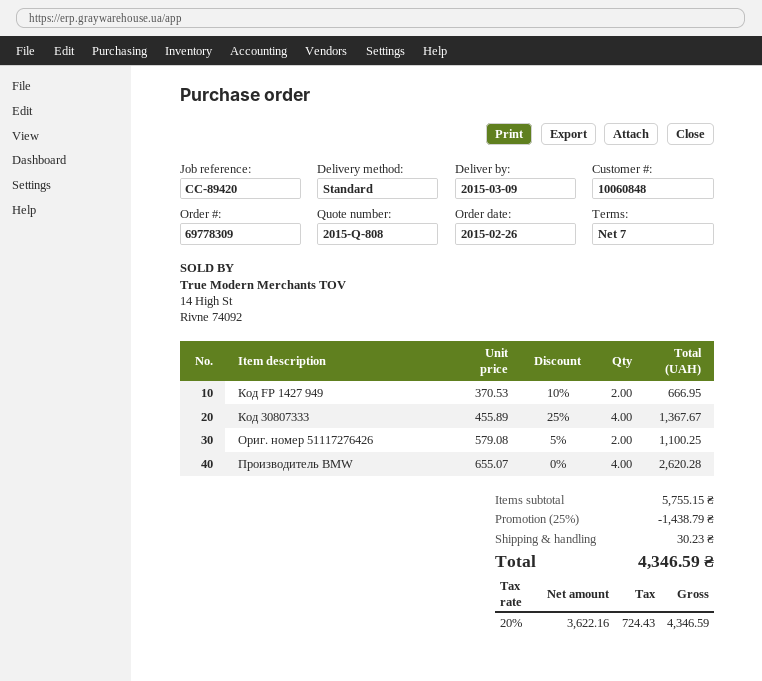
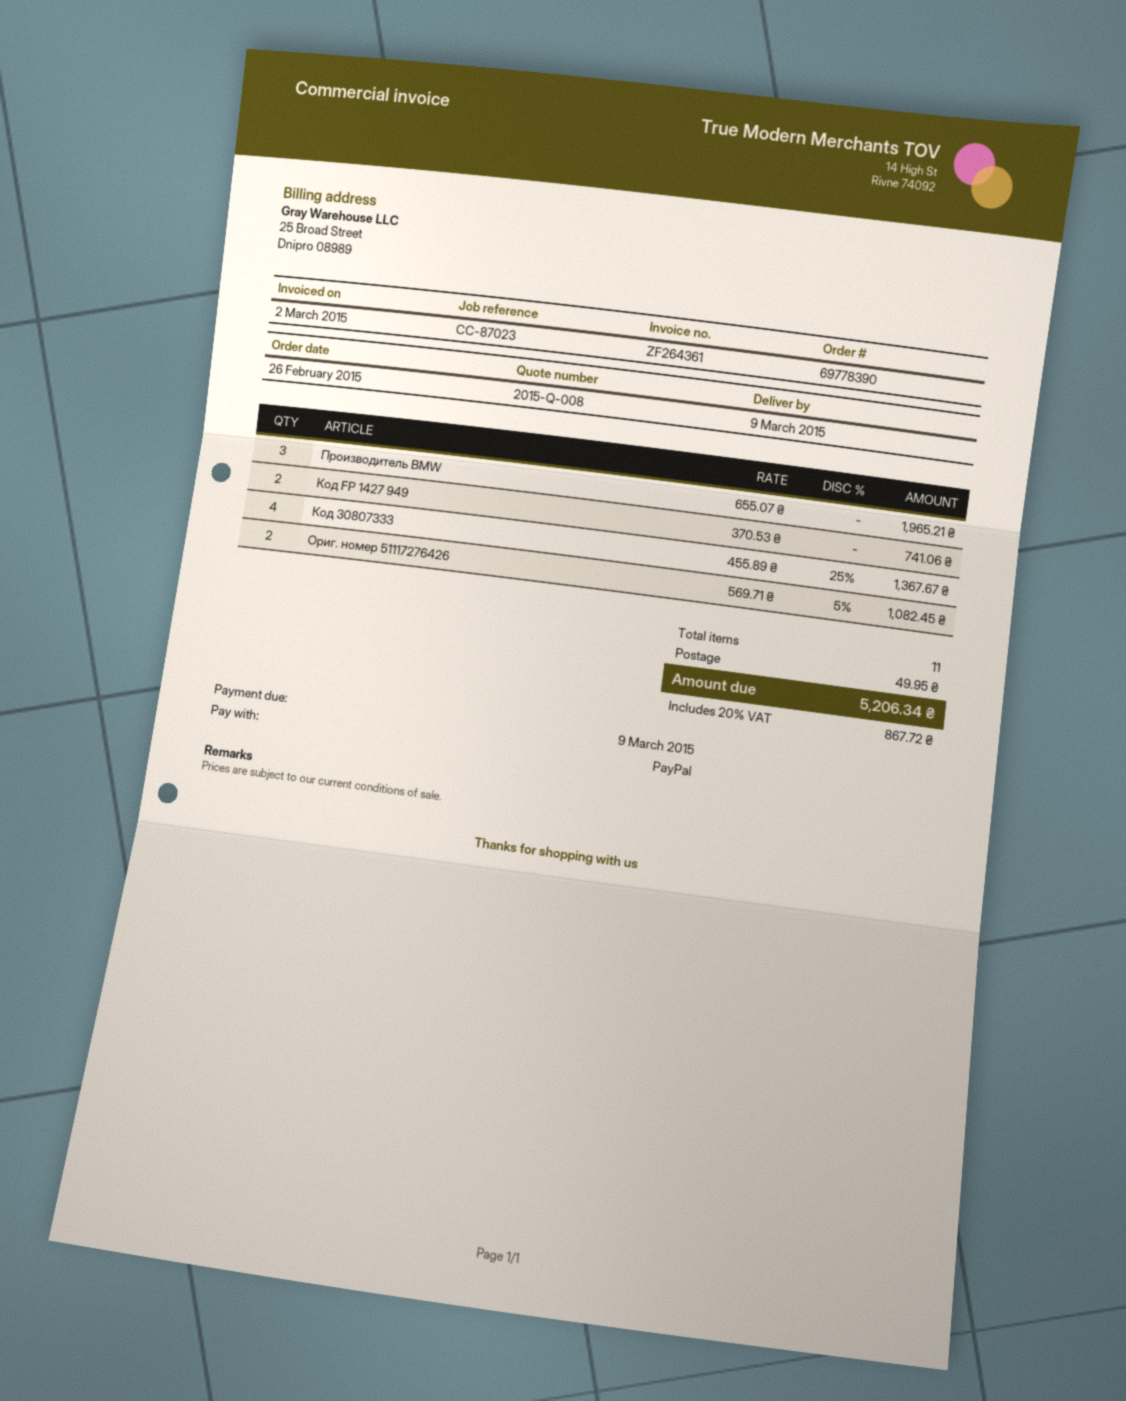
quote number: 2015-Q-808 -> 2015-Q-008
order number: 69778309 -> 69778390
reference: CC-89420 -> CC-87023
Код FP 1427 949: 2 x 370.53 - 10% = 666.95 -> 2 x 370.53 = 741.06
Ориг. номер 51117276426: 2 x 579.08 - 5% = 1100.25 -> 2 x 569.71 - 5% = 1082.45
Производитель BMW: 4 x 655.07 = 2620.28 -> 3 x 655.07 = 1965.21
discount: 25% = 1438.79 -> none
shipping: 30.23 -> 49.95
tax: 20% = 724.43 -> 20% = 867.72
total: 4346.59 -> 5206.34

